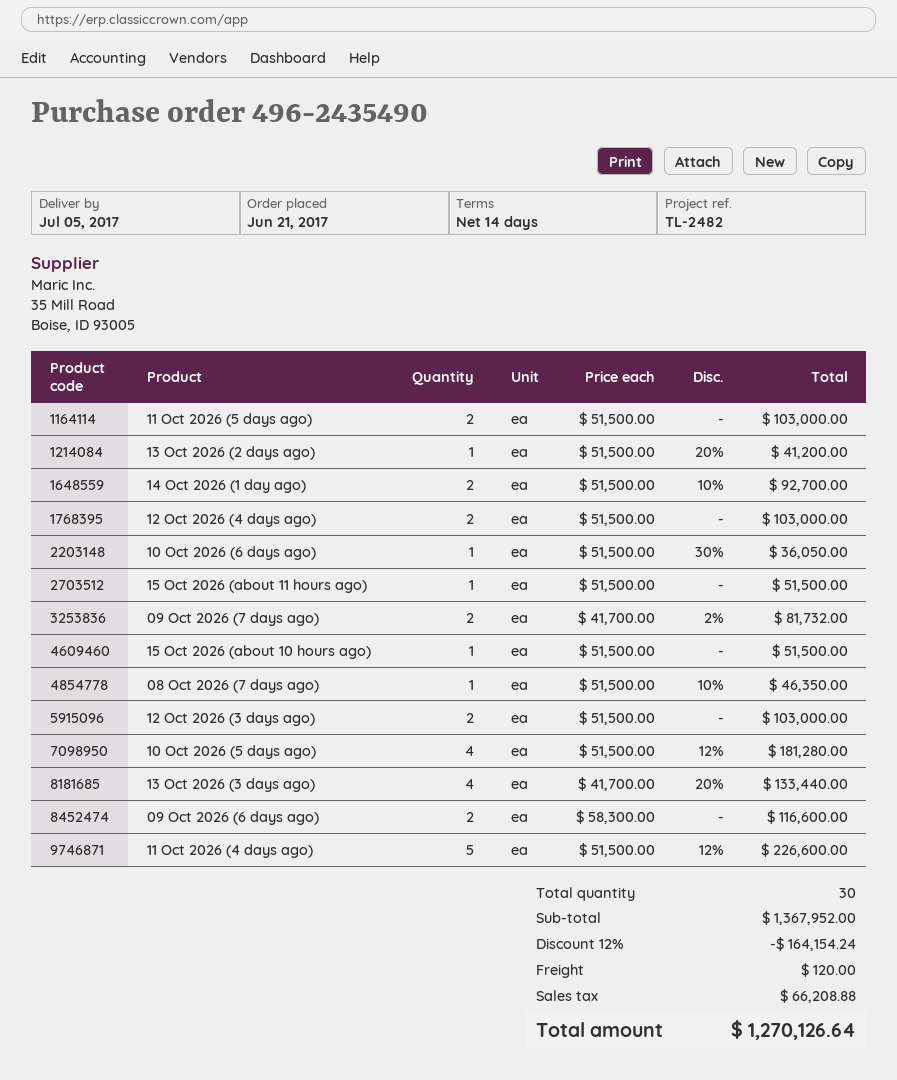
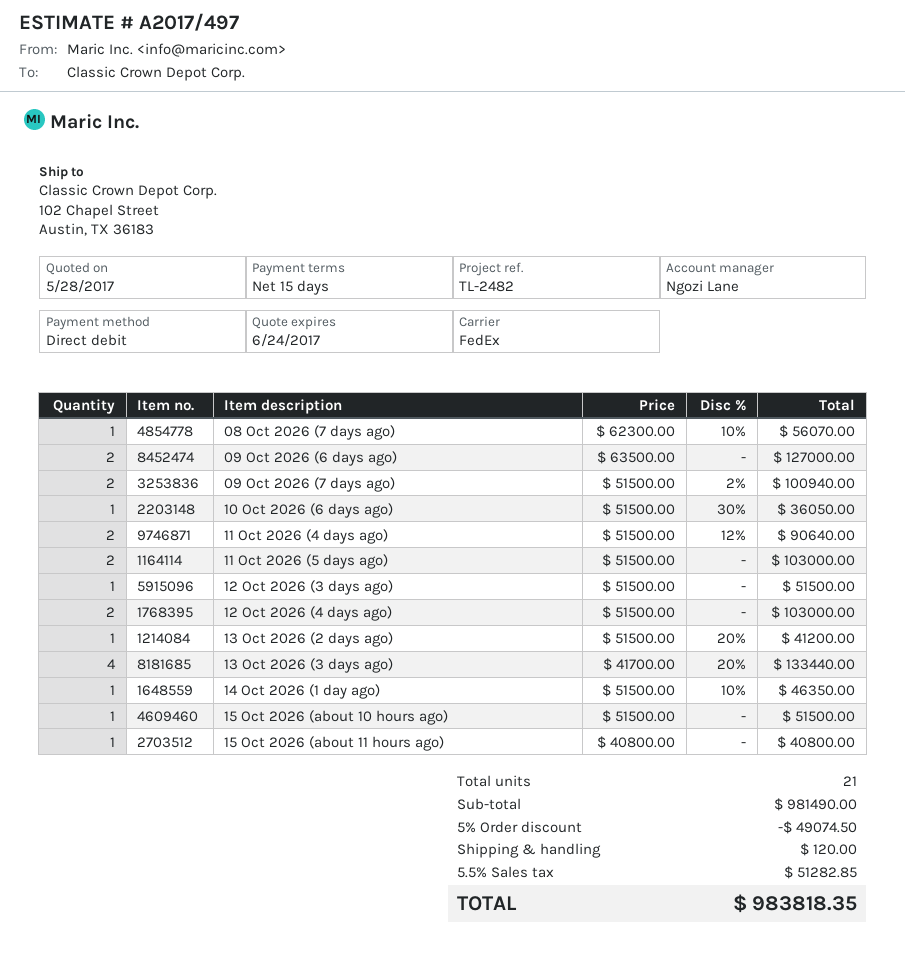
payment terms: 14 days -> 15 days
14 Oct 2026 (1 day ago): 2 x 51500.00 - 10% = 92700.00 -> 1 x 51500.00 - 10% = 46350.00
15 Oct 2026 (about 11 hours ago): 1 x 51500.00 = 51500.00 -> 1 x 40800.00 = 40800.00
09 Oct 2026 (7 days ago): 2 x 41700.00 - 2% = 81732.00 -> 2 x 51500.00 - 2% = 100940.00
08 Oct 2026 (7 days ago): 1 x 51500.00 - 10% = 46350.00 -> 1 x 62300.00 - 10% = 56070.00
12 Oct 2026 (3 days ago): 2 x 51500.00 = 103000.00 -> 1 x 51500.00 = 51500.00
10 Oct 2026 (5 days ago): 4 x 51500.00 - 12% = 181280.00 -> none
09 Oct 2026 (6 days ago): 2 x 58300.00 = 116600.00 -> 2 x 63500.00 = 127000.00
11 Oct 2026 (4 days ago): 5 x 51500.00 - 12% = 226600.00 -> 2 x 51500.00 - 12% = 90640.00
total quantity: 30 -> 21
subtotal: 1367952.00 -> 981490.00
discount: 12% = 164154.24 -> 5% = 49074.50
tax: 66208.88 -> 51282.85
total: 1270126.64 -> 983818.35

